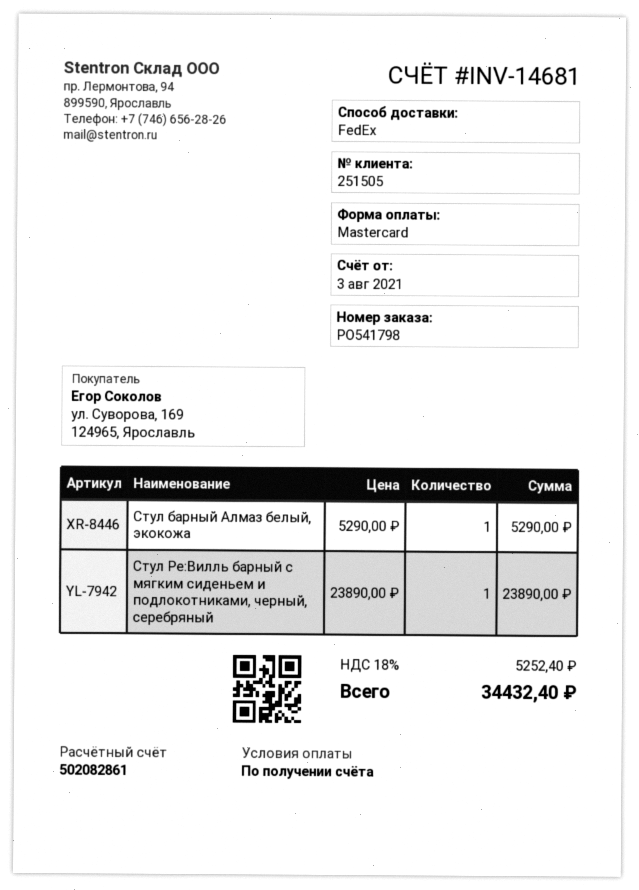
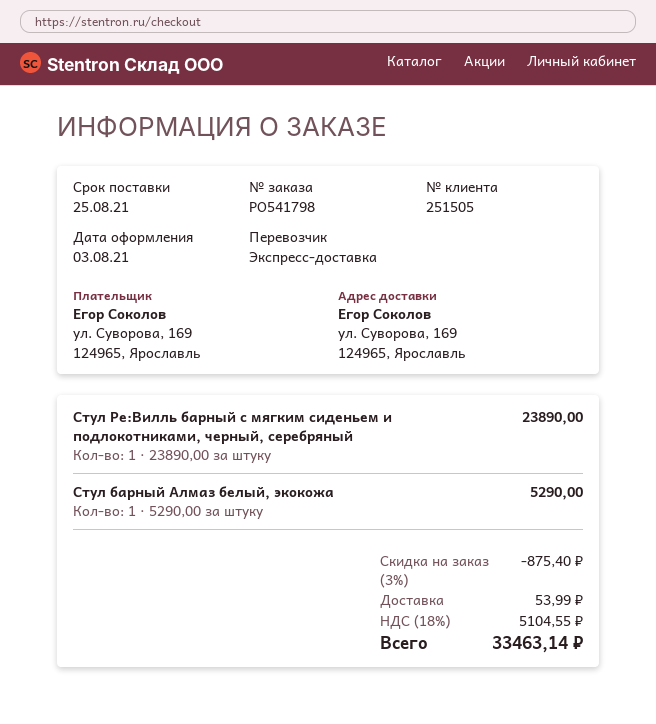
shipping method: FedEx -> express
discount: none -> 3% = 875.40
shipping: none -> 53.99
tax: 18% = 5252.40 -> 18% = 5104.55
total: 34432.40 -> 33463.14

